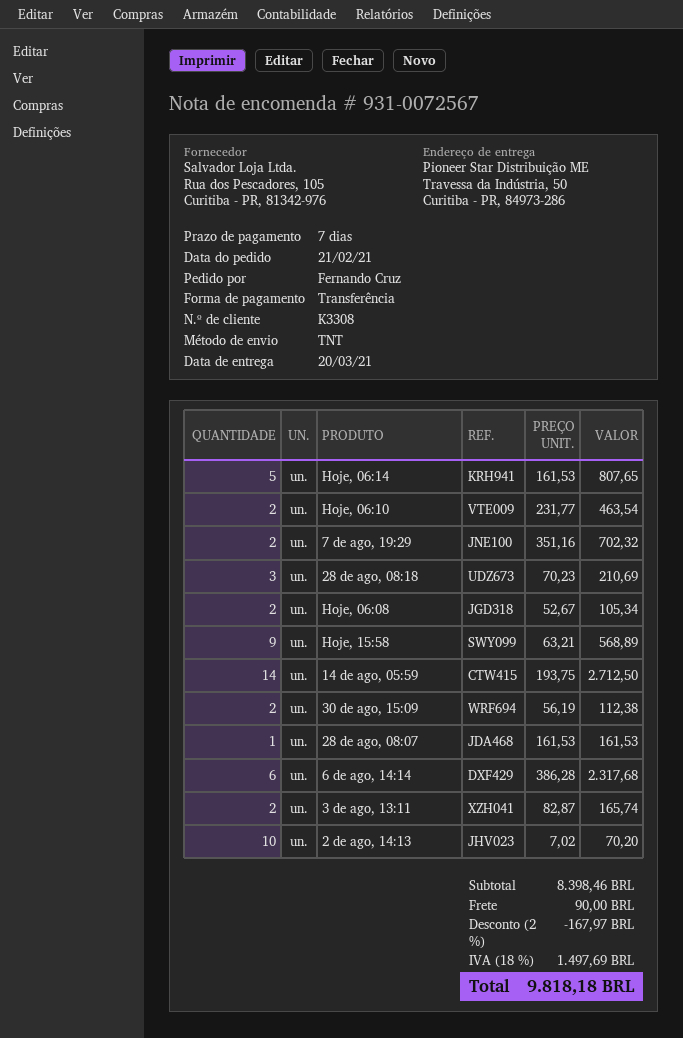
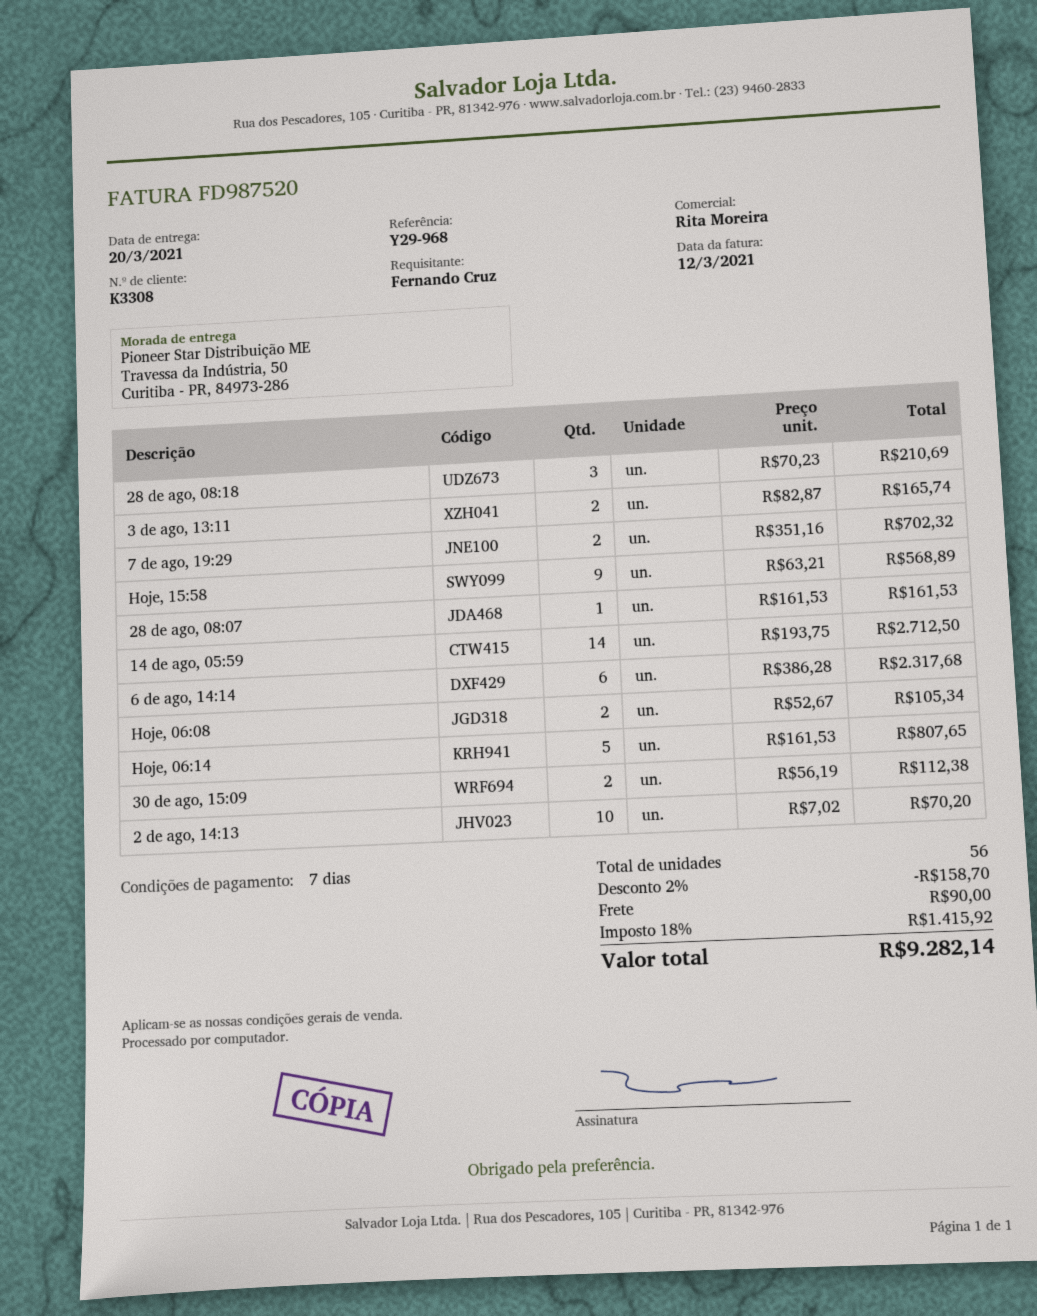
Hoje, 06:10: 2 x 231.77 = 463.54 -> none
discount: 2% = 167.97 -> 2% = 158.70
tax: 18% = 1497.69 -> 18% = 1415.92
total: 9818.18 -> 9282.14

